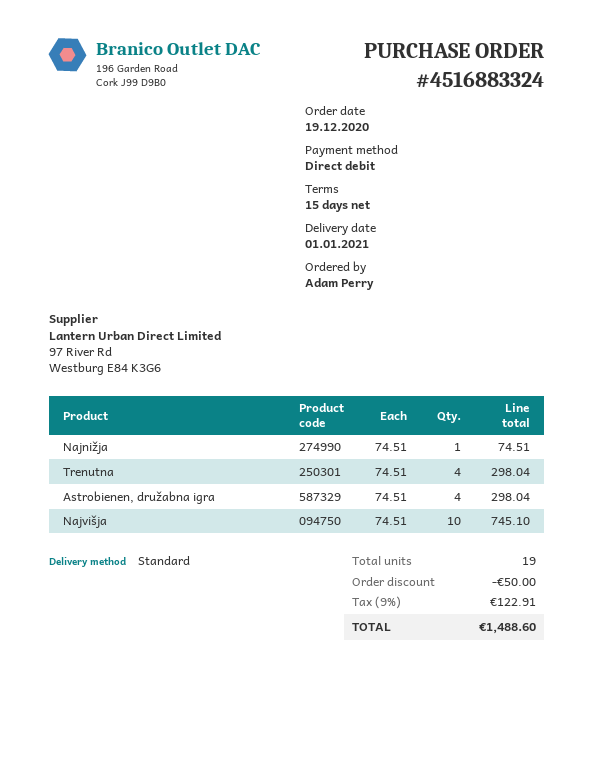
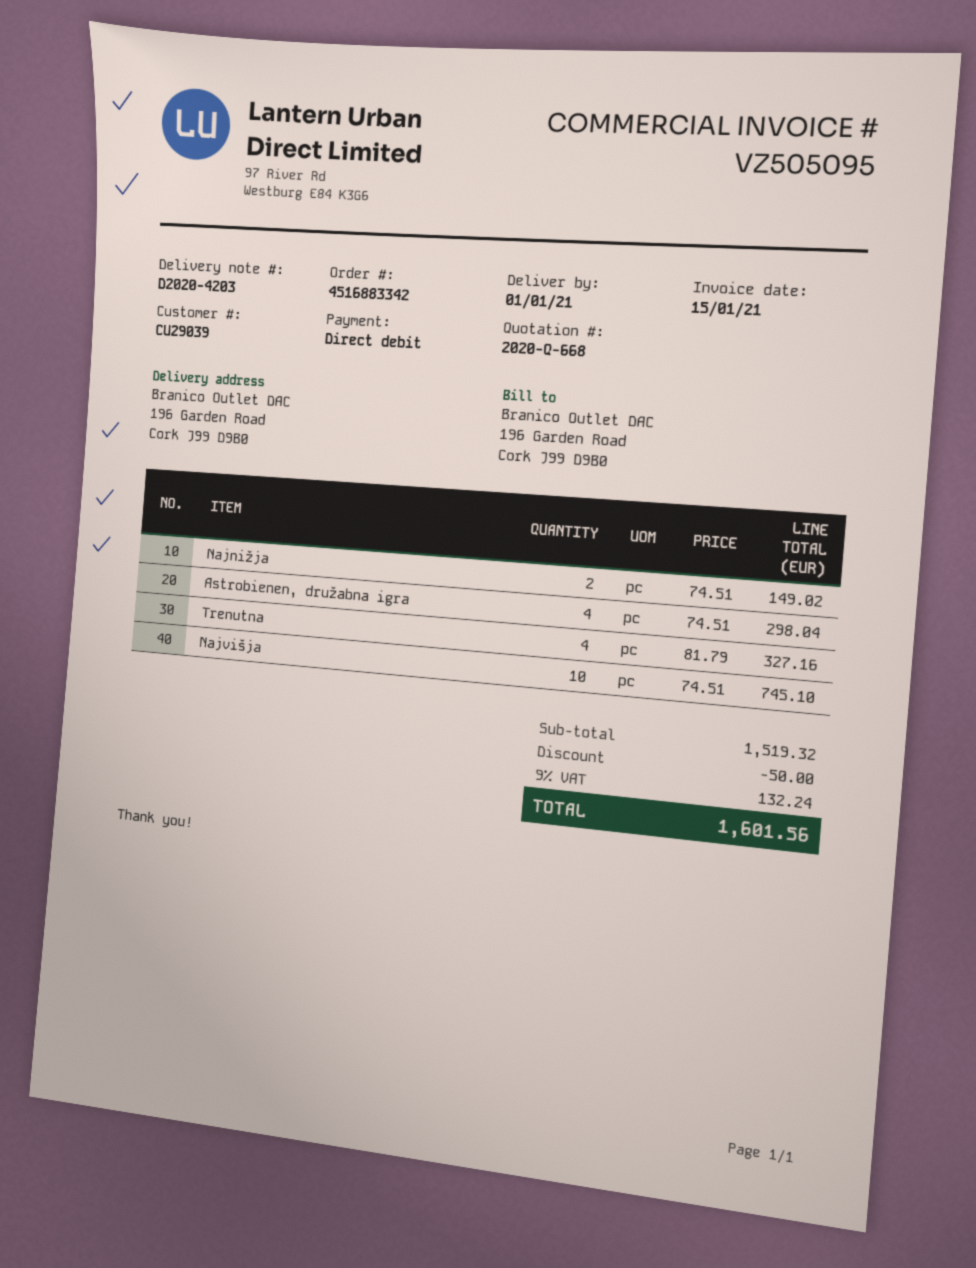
order number: 4516883324 -> 4516883342
Najnižja: 1 x 74.51 = 74.51 -> 2 x 74.51 = 149.02
Trenutna: 4 x 74.51 = 298.04 -> 4 x 81.79 = 327.16
tax: 9% = 122.91 -> 9% = 132.24
total: 1488.60 -> 1601.56

